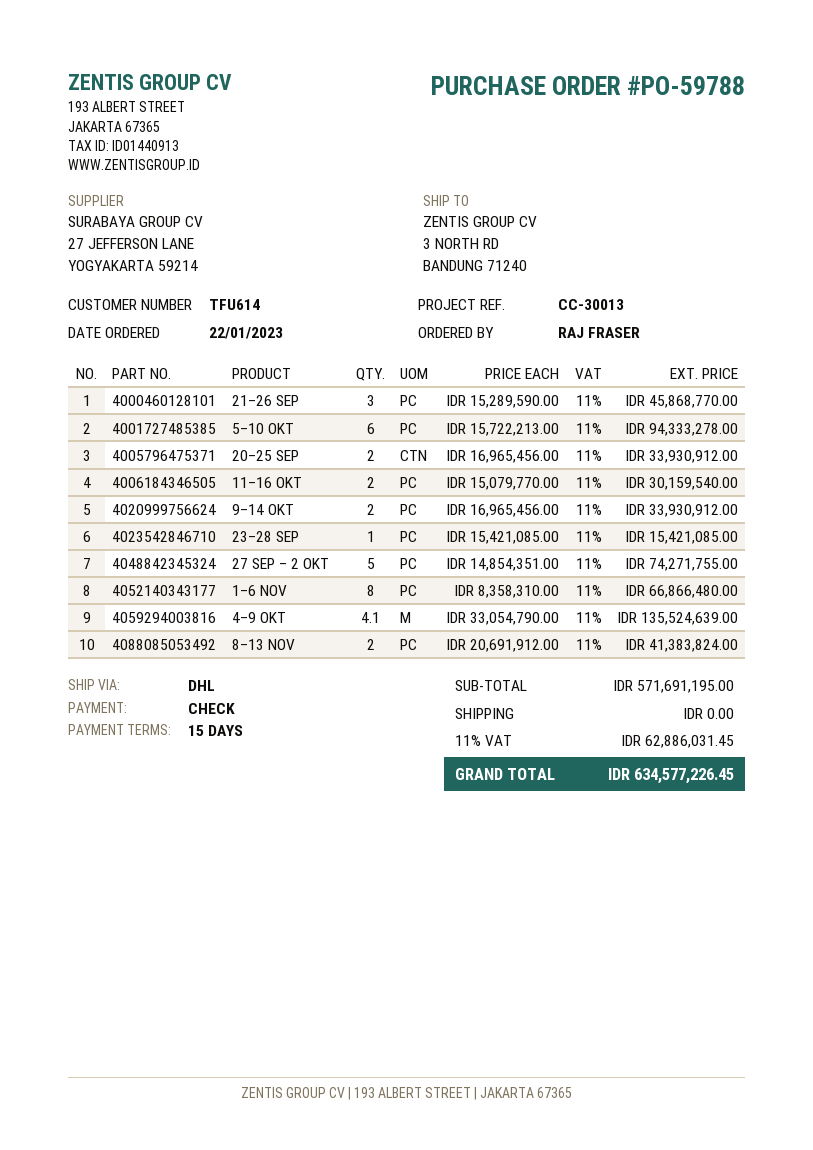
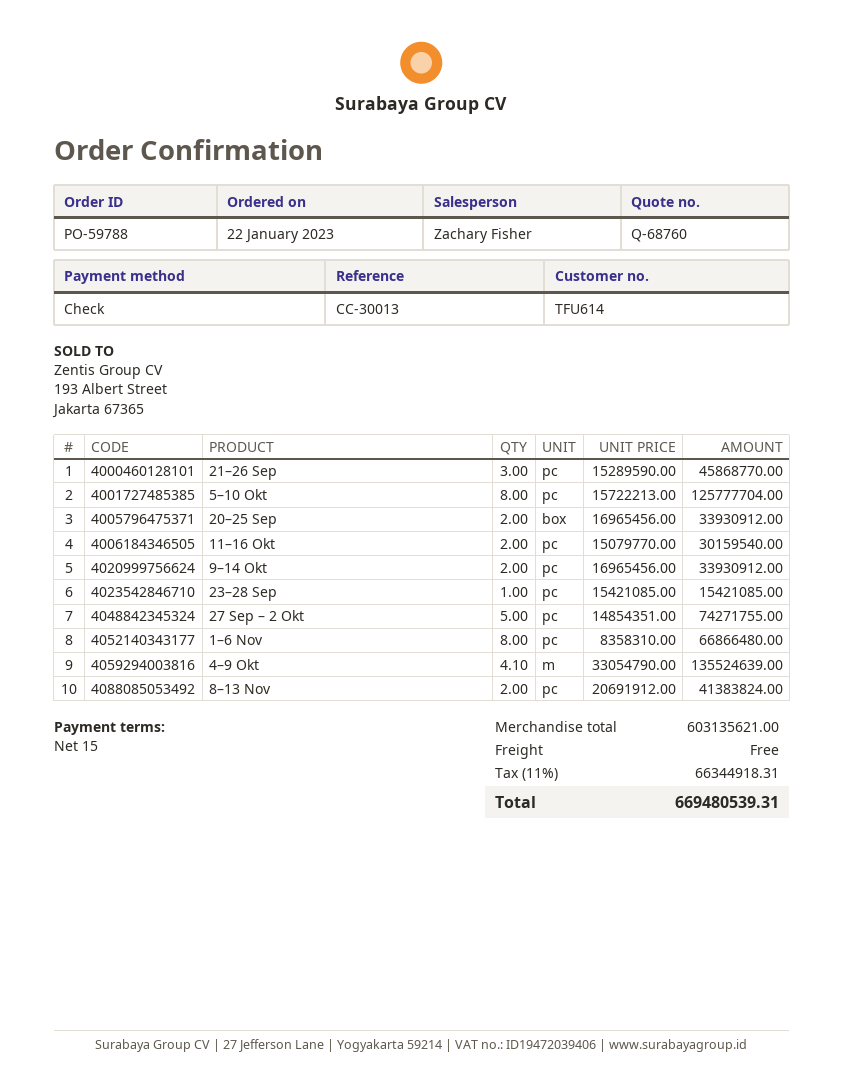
5–10 OKT: 6 x 15722213.00 = 94333278.00 -> 8 x 15722213.00 = 125777704.00
subtotal: 571691195.00 -> 603135621.00
tax: 11% = 62886031.45 -> 11% = 66344918.31
total: 634577226.45 -> 669480539.31

